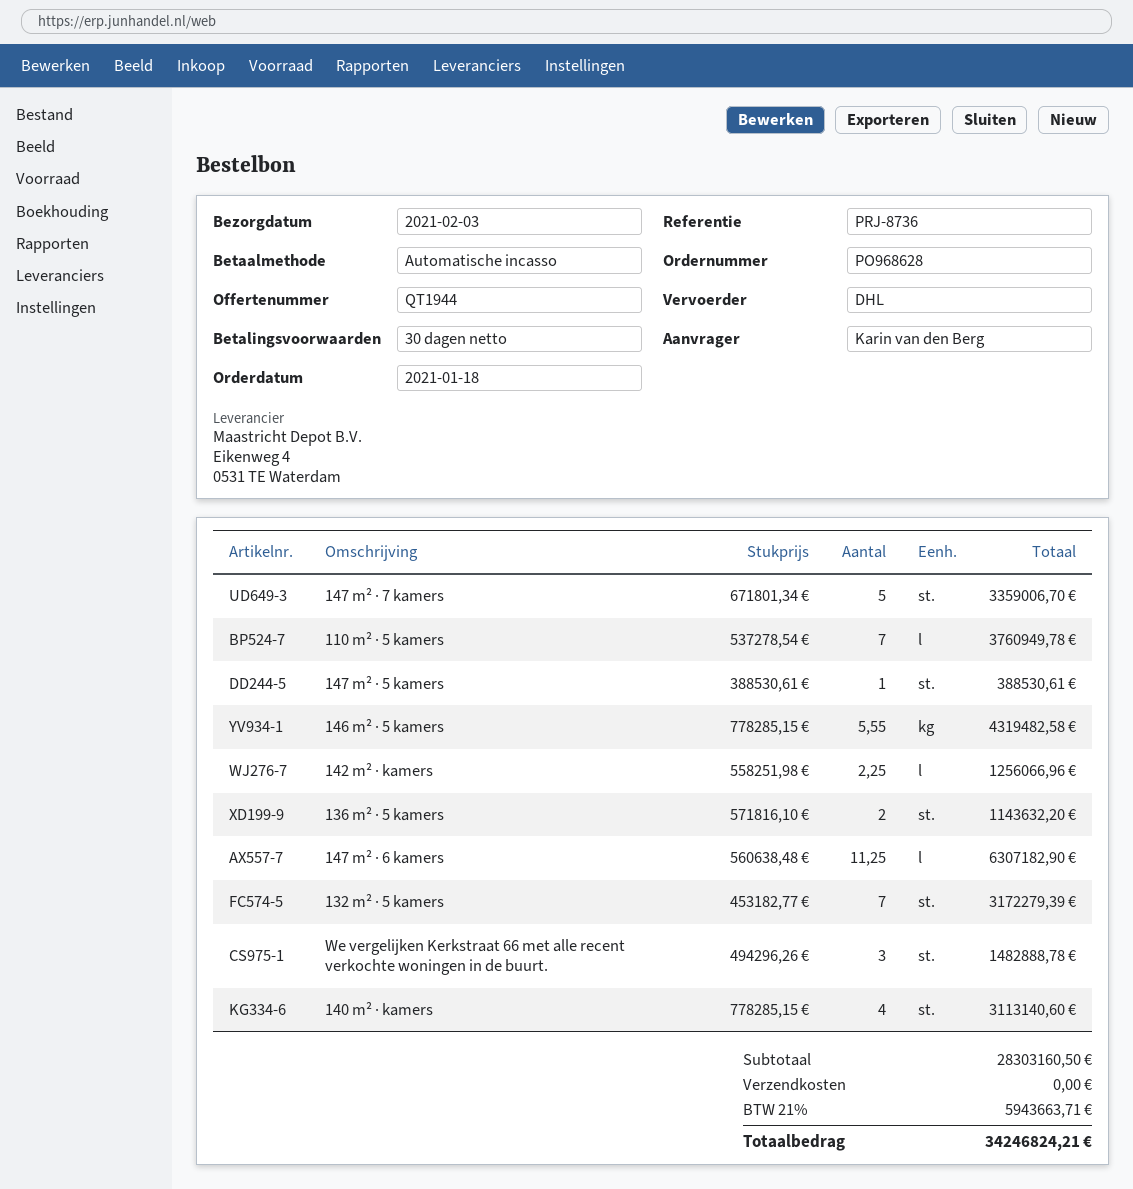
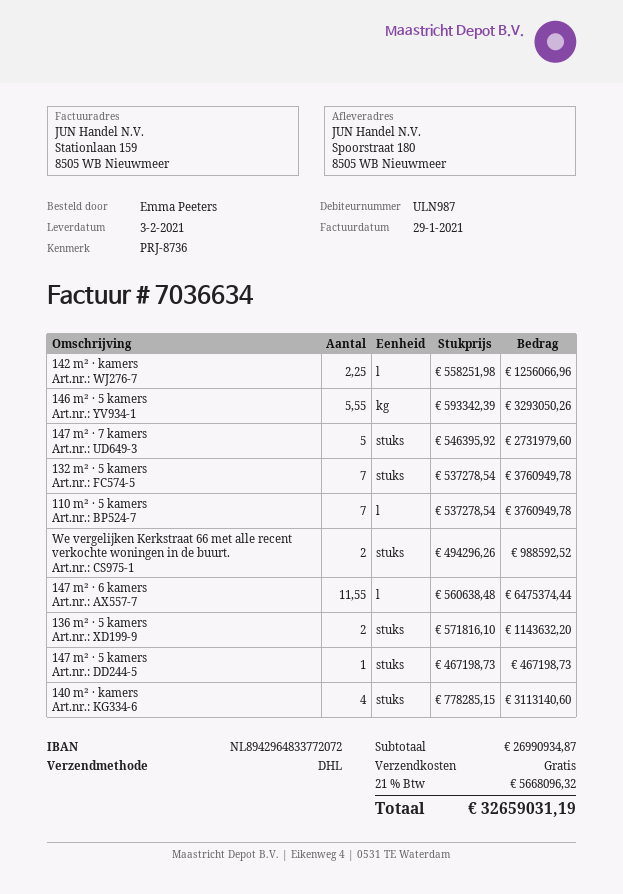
ordered by: Karin van den Berg -> Emma Peeters
147 m² · 7 kamers: 5 x 671801.34 = 3359006.70 -> 5 x 546395.92 = 2731979.60
147 m² · 5 kamers: 1 x 388530.61 = 388530.61 -> 1 x 467198.73 = 467198.73
146 m² · 5 kamers: 5.55 x 778285.15 = 4319482.58 -> 5.55 x 593342.39 = 3293050.26
147 m² · 6 kamers: 11.25 x 560638.48 = 6307182.90 -> 11.55 x 560638.48 = 6475374.44
132 m² · 5 kamers: 7 x 453182.77 = 3172279.39 -> 7 x 537278.54 = 3760949.78
We vergelijken Kerkstraat 66 met alle recent verkochte woningen in de buurt.: 3 x 494296.26 = 1482888.78 -> 2 x 494296.26 = 988592.52
subtotal: 28303160.50 -> 26990934.87
tax: 21% = 5943663.71 -> 21% = 5668096.32
total: 34246824.21 -> 32659031.19

